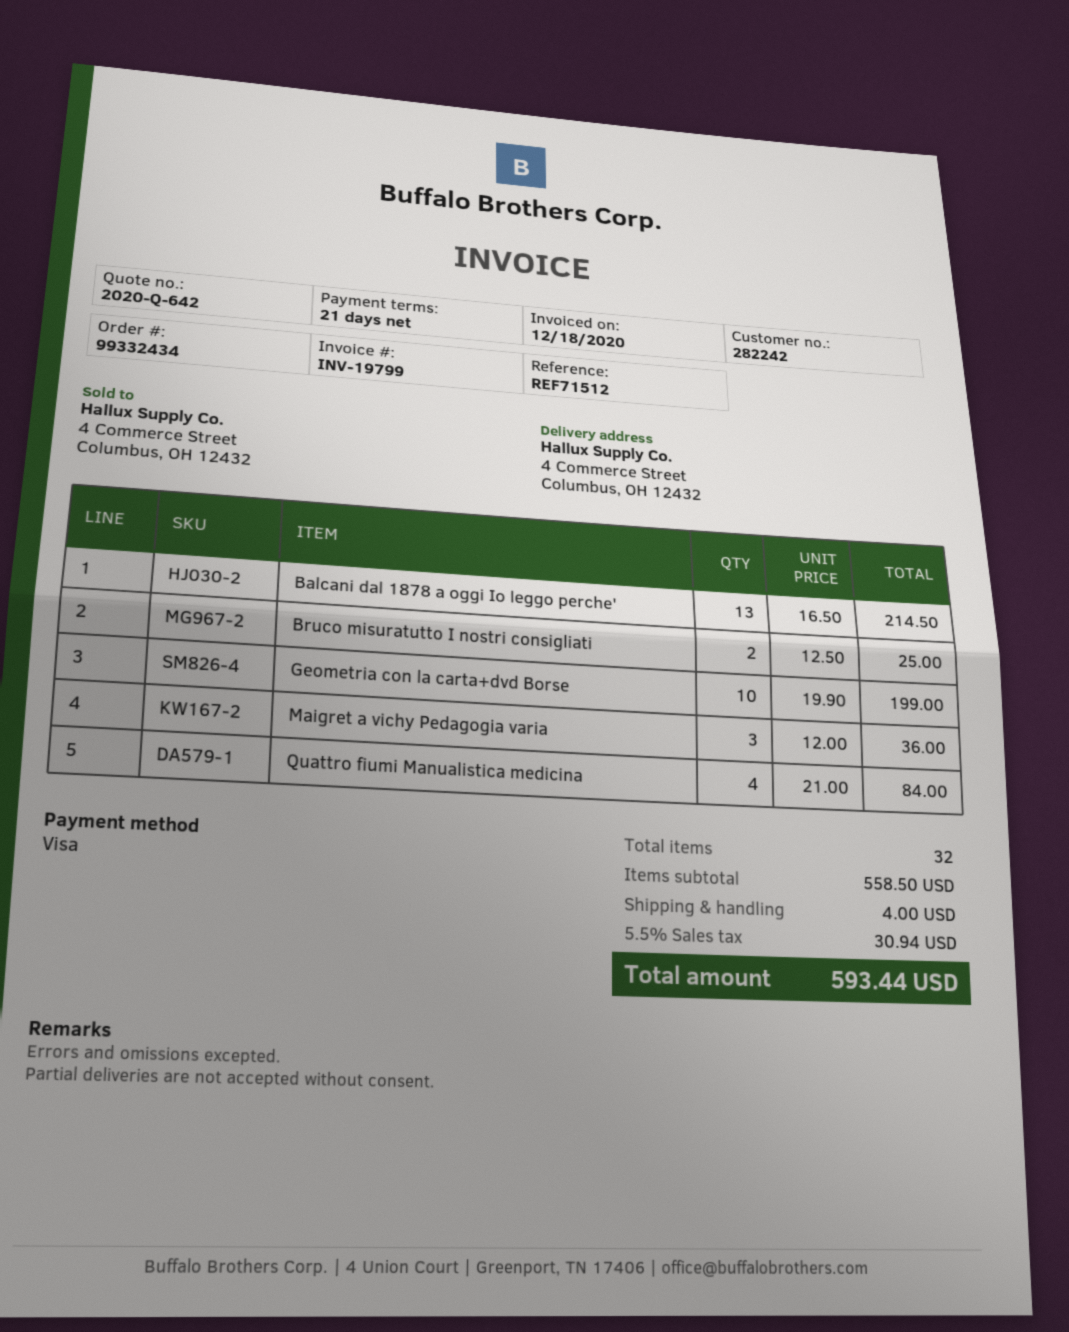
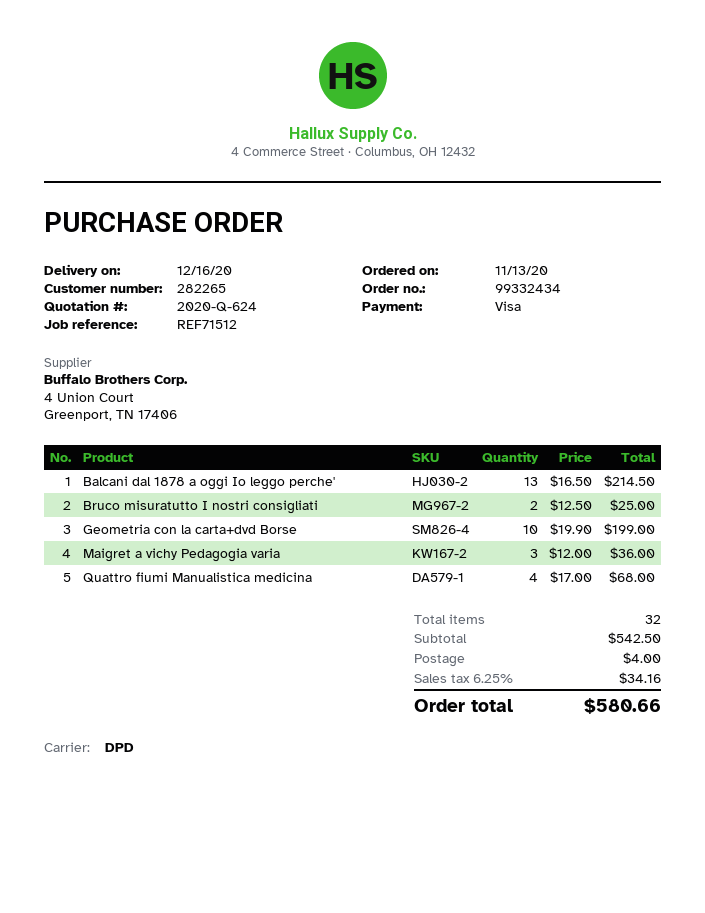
quote number: 2020-Q-642 -> 2020-Q-624
customer number: 282242 -> 282265
Quattro fiumi Manualistica medicina: 4 x 21.00 = 84.00 -> 4 x 17.00 = 68.00
subtotal: 558.50 -> 542.50
tax: 5.5% = 30.94 -> 6.25% = 34.16
total: 593.44 -> 580.66

